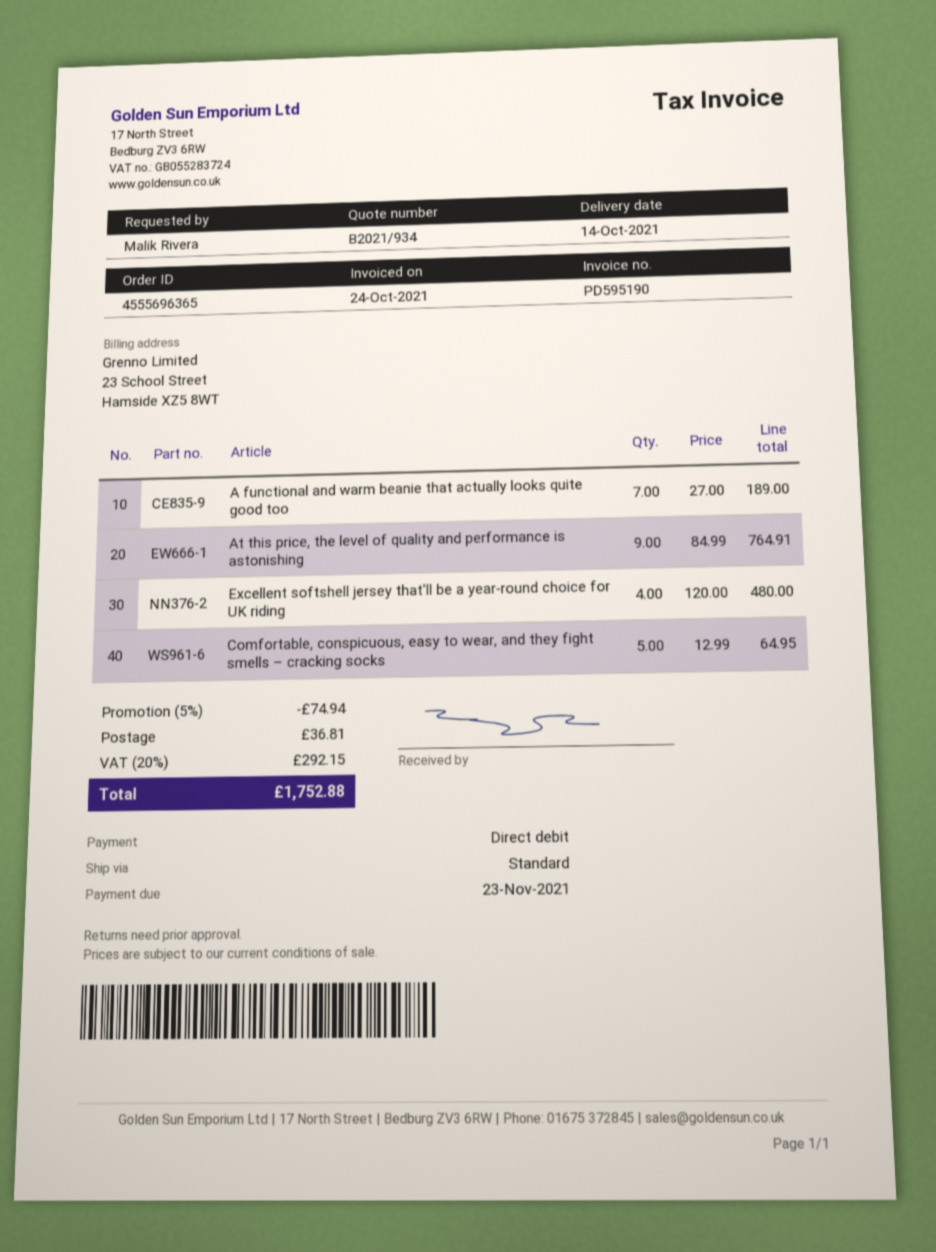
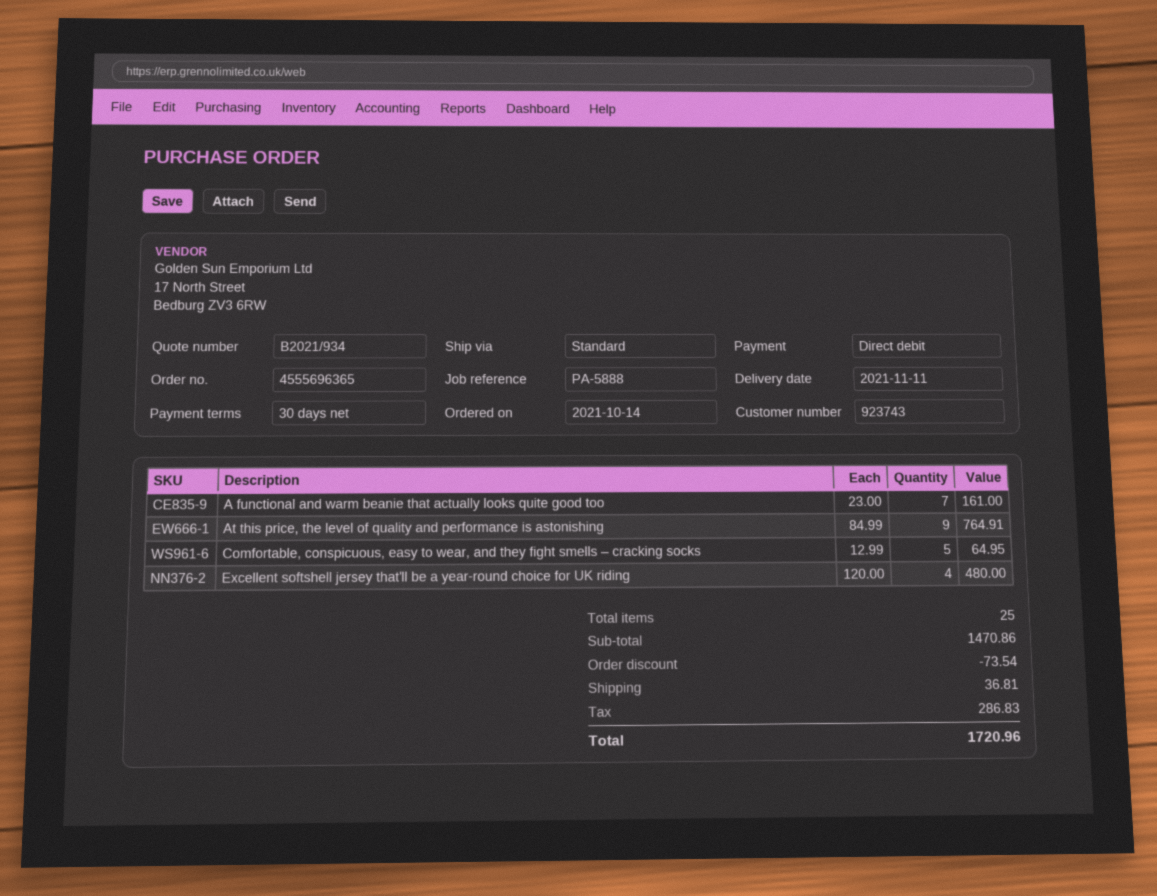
delivery date: 2021-10-14 -> 2021-11-11
A functional and warm beanie that actually looks quite good too: 7 x 27.00 = 189.00 -> 7 x 23.00 = 161.00
discount: 74.94 -> 73.54
tax: 292.15 -> 286.83
total: 1752.88 -> 1720.96

